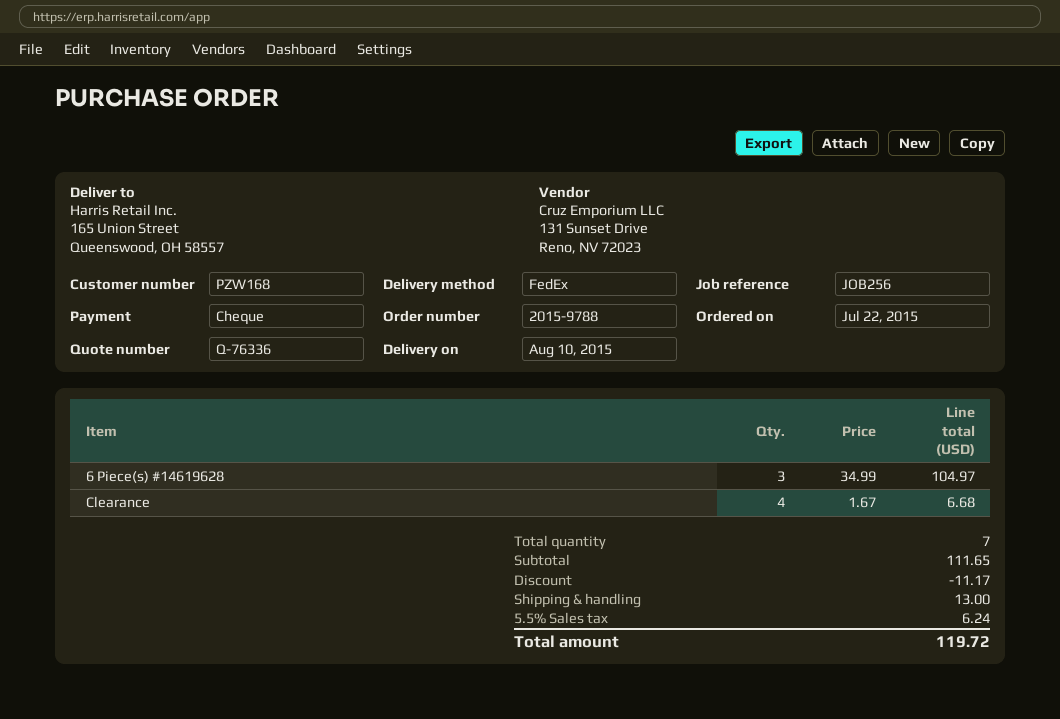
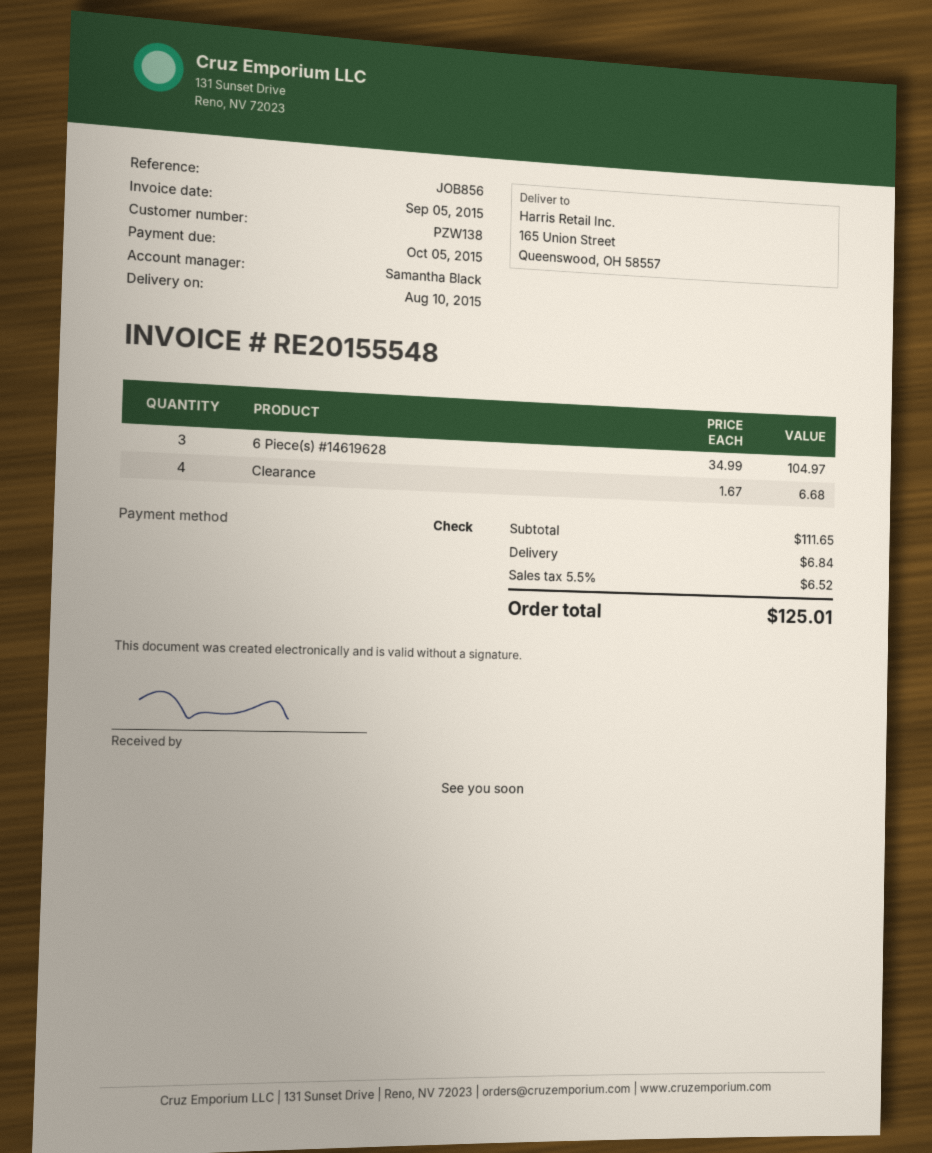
customer number: PZW168 -> PZW138
reference: JOB256 -> JOB856
discount: 11.17 -> none
shipping: 13.00 -> 6.84
tax: 5.5% = 6.24 -> 5.5% = 6.52
total: 119.72 -> 125.01

